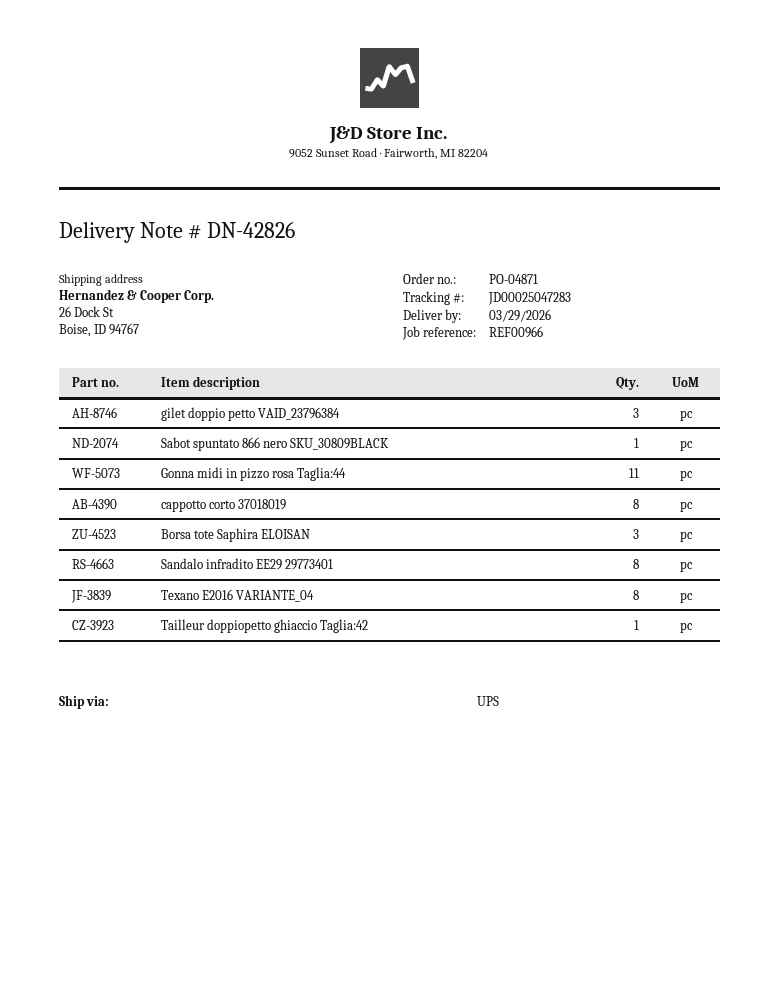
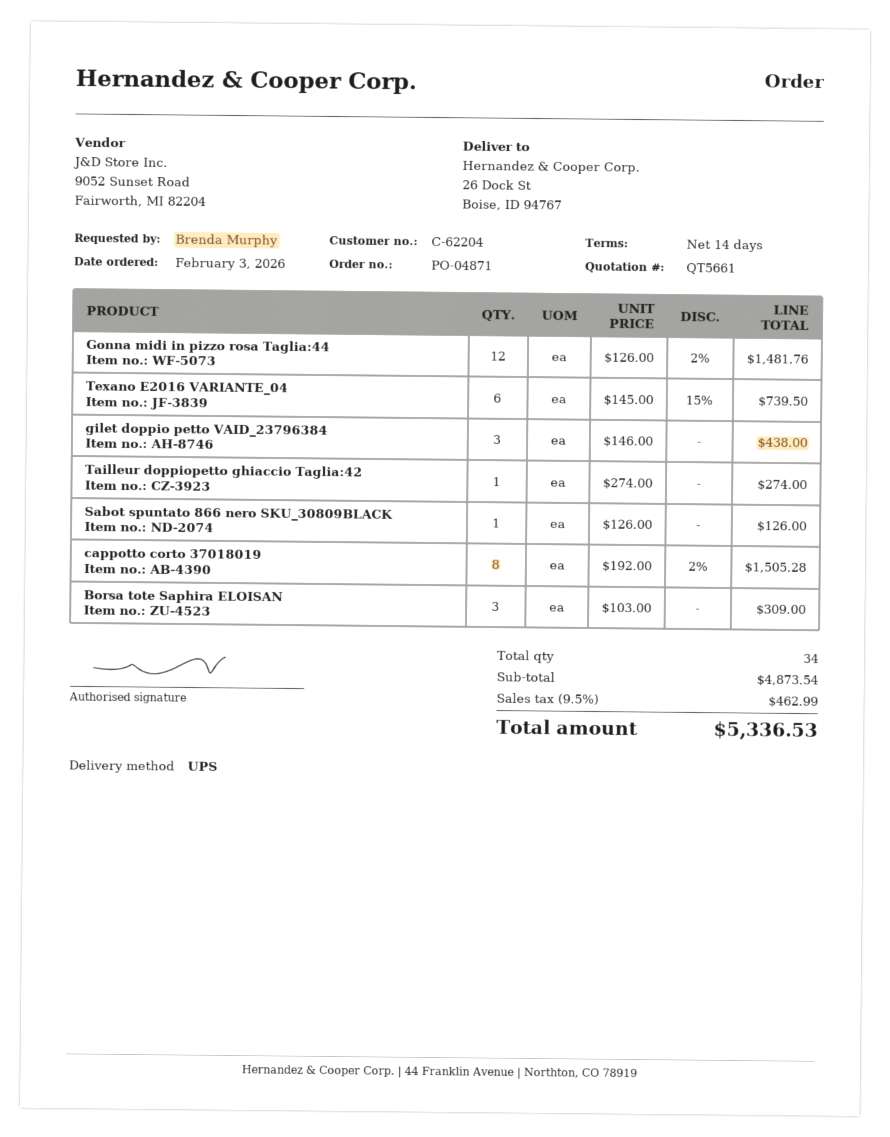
Gonna midi in pizzo rosa Taglia:44: 11 -> 12
Sandalo infradito EE29 29773401: 8 -> none
Texano E2016 VARIANTE_04: 8 -> 6

